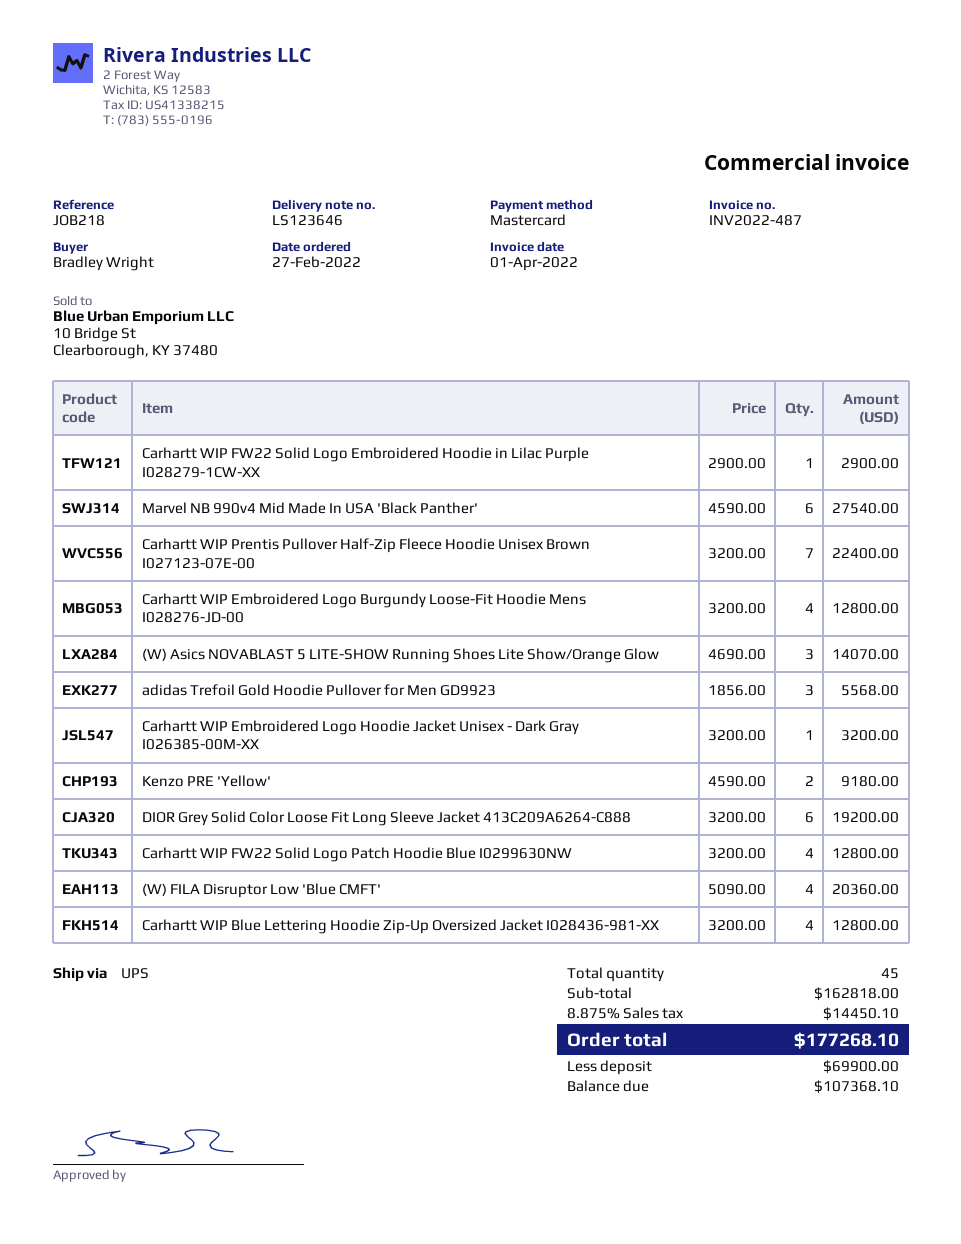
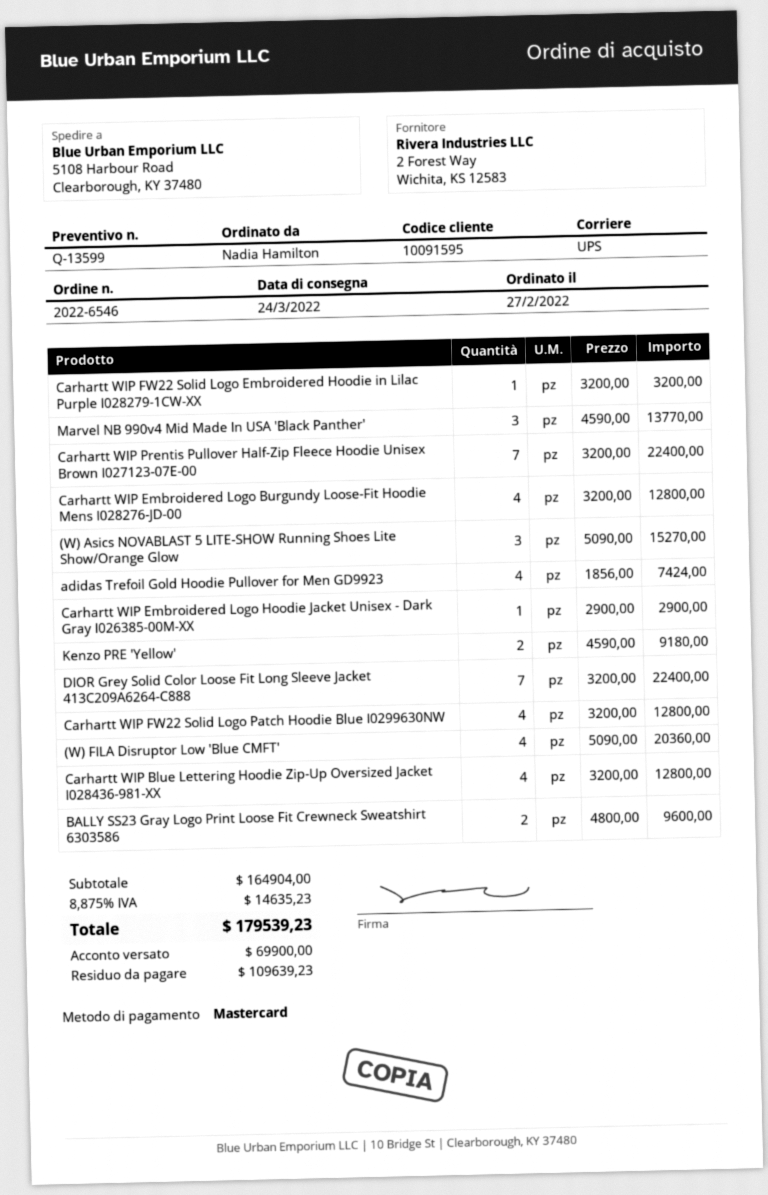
ordered by: Bradley Wright -> Nadia Hamilton
Carhartt WIP FW22 Solid Logo Embroidered Hoodie in Lilac Purple I028279-1CW-XX: 1 x 2900.00 = 2900.00 -> 1 x 3200.00 = 3200.00
Marvel NB 990v4 Mid Made In USA 'Black Panther': 6 x 4590.00 = 27540.00 -> 3 x 4590.00 = 13770.00
(W) Asics NOVABLAST 5 LITE-SHOW Running Shoes Lite Show/Orange Glow: 3 x 4690.00 = 14070.00 -> 3 x 5090.00 = 15270.00
adidas Trefoil Gold Hoodie Pullover for Men GD9923: 3 x 1856.00 = 5568.00 -> 4 x 1856.00 = 7424.00
Carhartt WIP Embroidered Logo Hoodie Jacket Unisex - Dark Gray I026385-00M-XX: 1 x 3200.00 = 3200.00 -> 1 x 2900.00 = 2900.00
DIOR Grey Solid Color Loose Fit Long Sleeve Jacket 413C209A6264-C888: 6 x 3200.00 = 19200.00 -> 7 x 3200.00 = 22400.00
BALLY SS23 Gray Logo Print Loose Fit Crewneck Sweatshirt 6303586: none -> 2 x 4800.00 = 9600.00
subtotal: 162818.00 -> 164904.00
tax: 8.875% = 14450.10 -> 8.875% = 14635.23
total: 177268.10 -> 179539.23
balance: 107368.10 -> 109639.23

